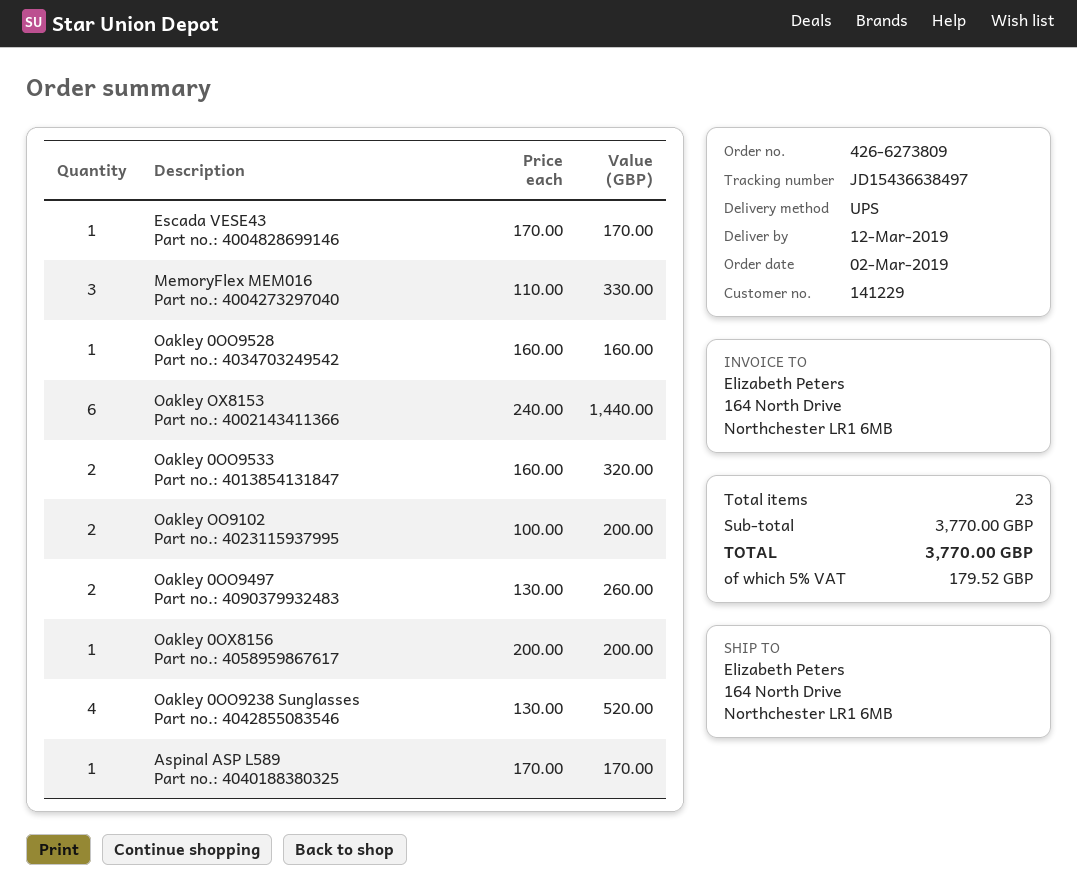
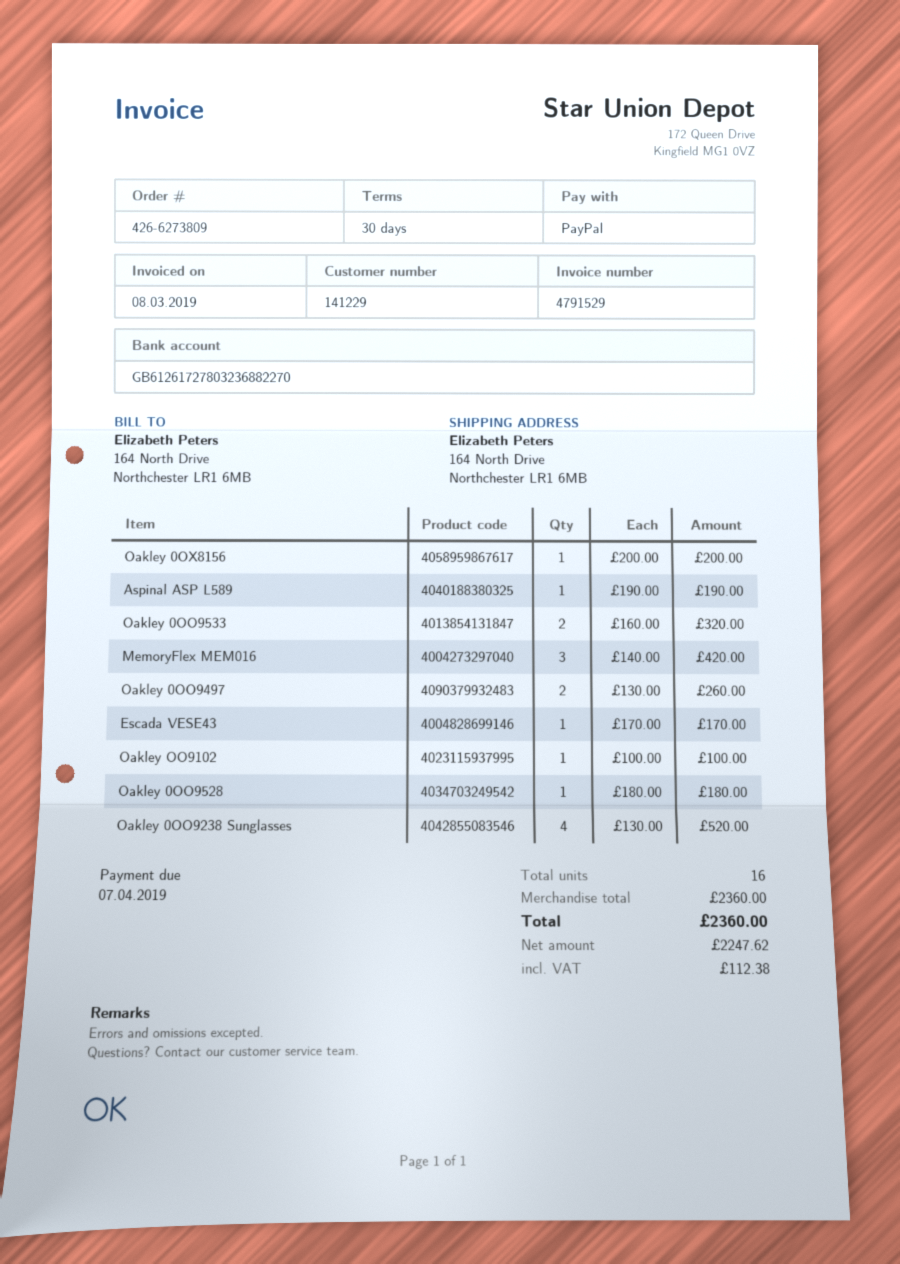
MemoryFlex MEM016: 3 x 110.00 = 330.00 -> 3 x 140.00 = 420.00
Oakley 0OO9528: 1 x 160.00 = 160.00 -> 1 x 180.00 = 180.00
Oakley OX8153: 6 x 240.00 = 1440.00 -> none
Oakley OO9102: 2 x 100.00 = 200.00 -> 1 x 100.00 = 100.00
Aspinal ASP L589: 1 x 170.00 = 170.00 -> 1 x 190.00 = 190.00
total quantity: 23 -> 16
subtotal: 3770.00 -> 2360.00
tax: 179.52 -> 112.38
total: 3770.00 -> 2360.00

